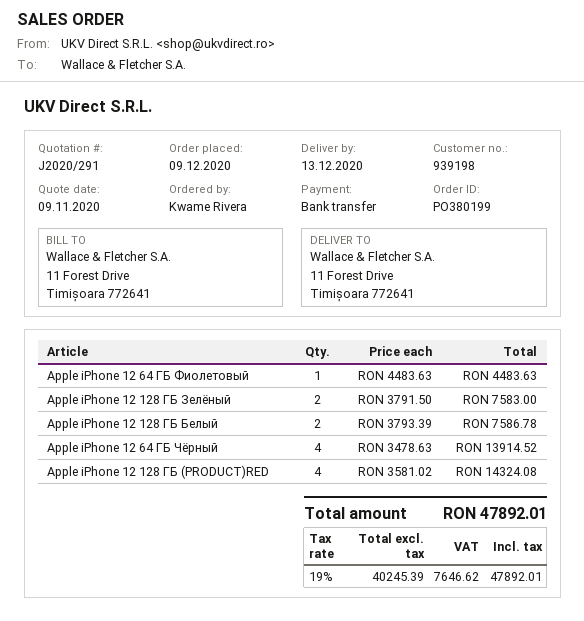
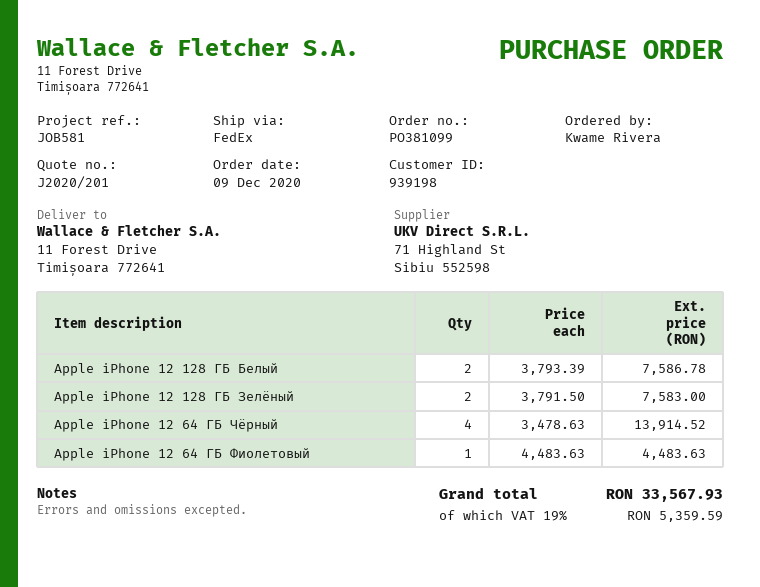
quote number: J2020/291 -> J2020/201
order number: PO380199 -> PO381099
Apple iPhone 12 128 ГБ (PRODUCT)RED: 4 x 3581.02 = 14324.08 -> none
tax: 19% = 7646.62 -> 19% = 5359.59
total: 47892.01 -> 33567.93

